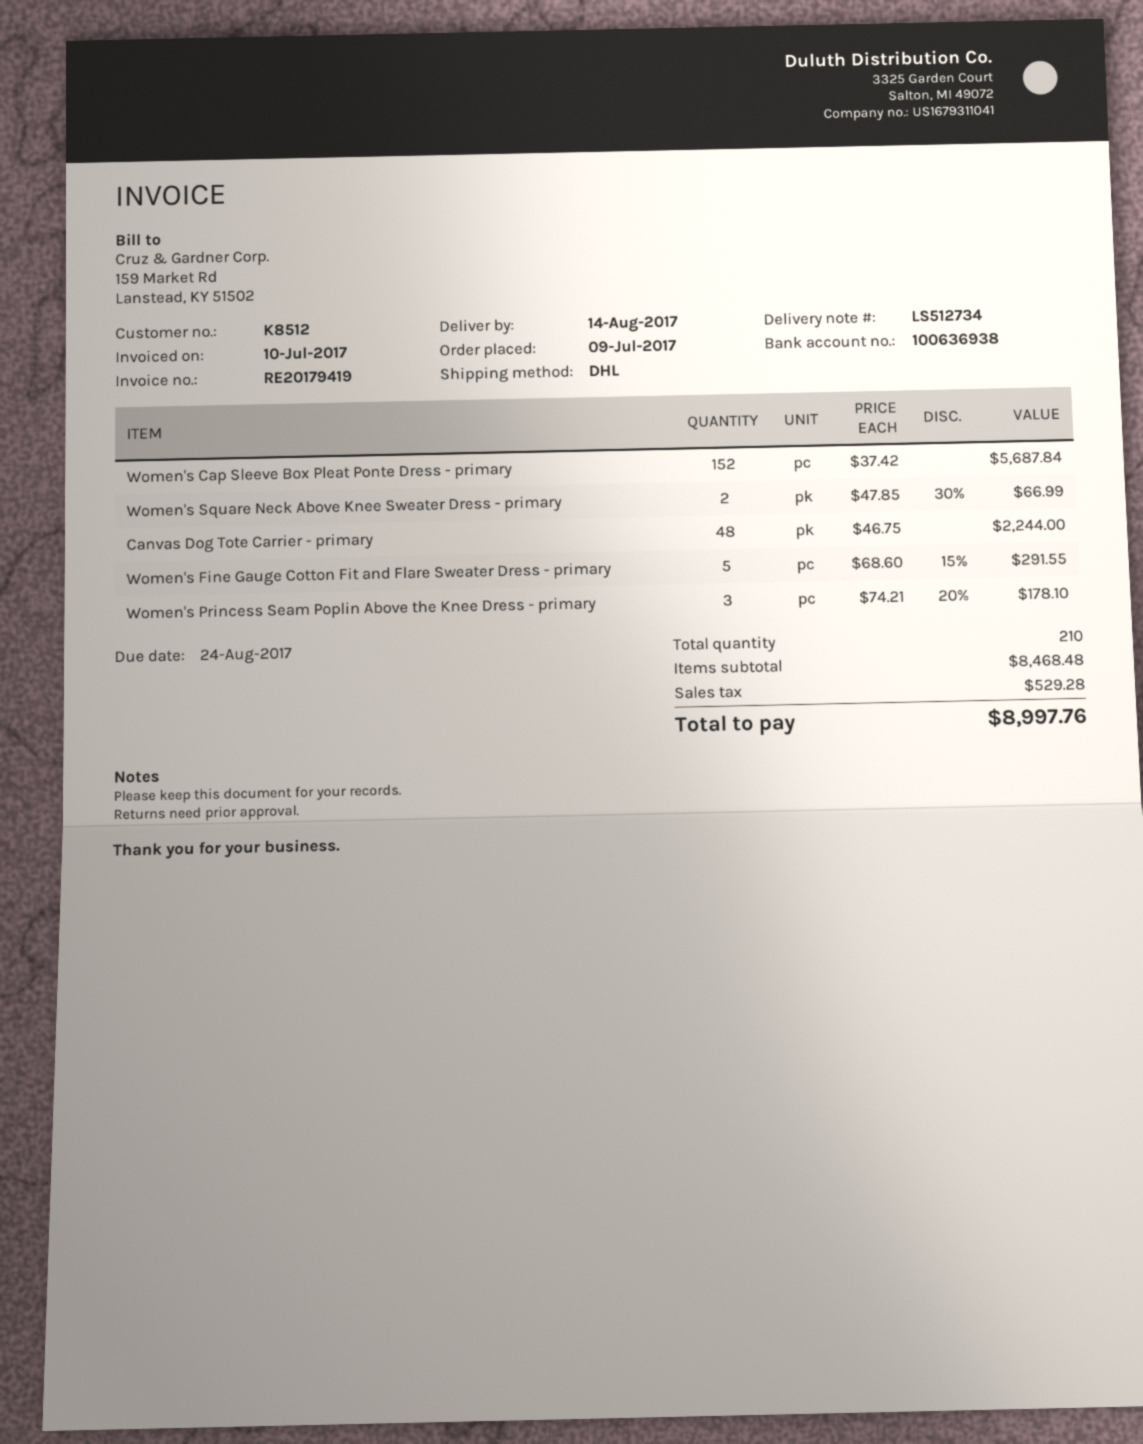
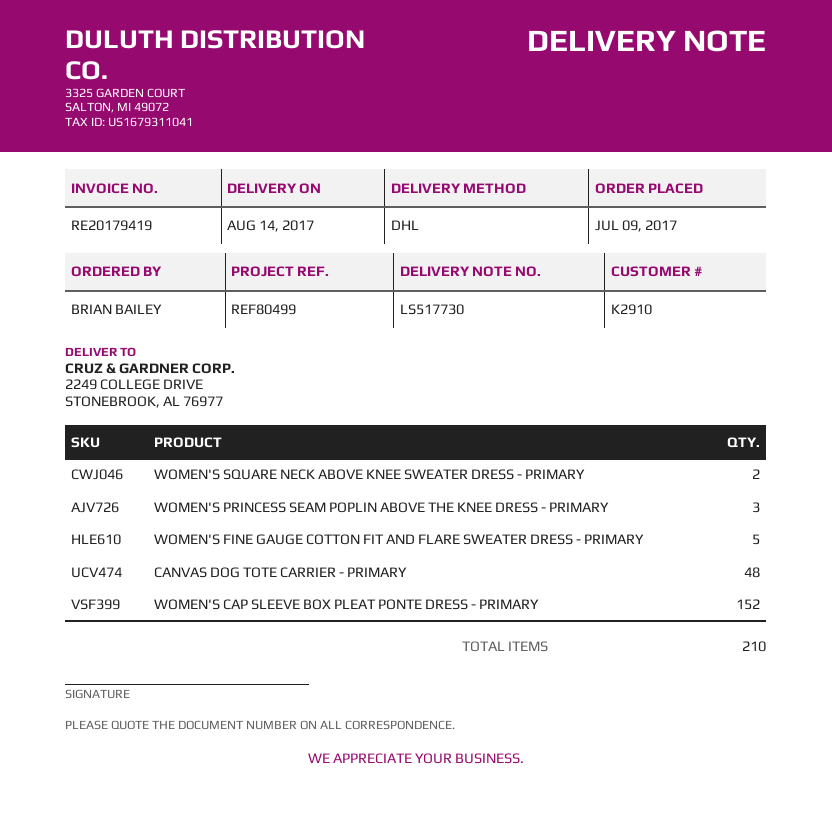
delivery note number: LS512734 -> LS517730
customer number: K8512 -> K2910

